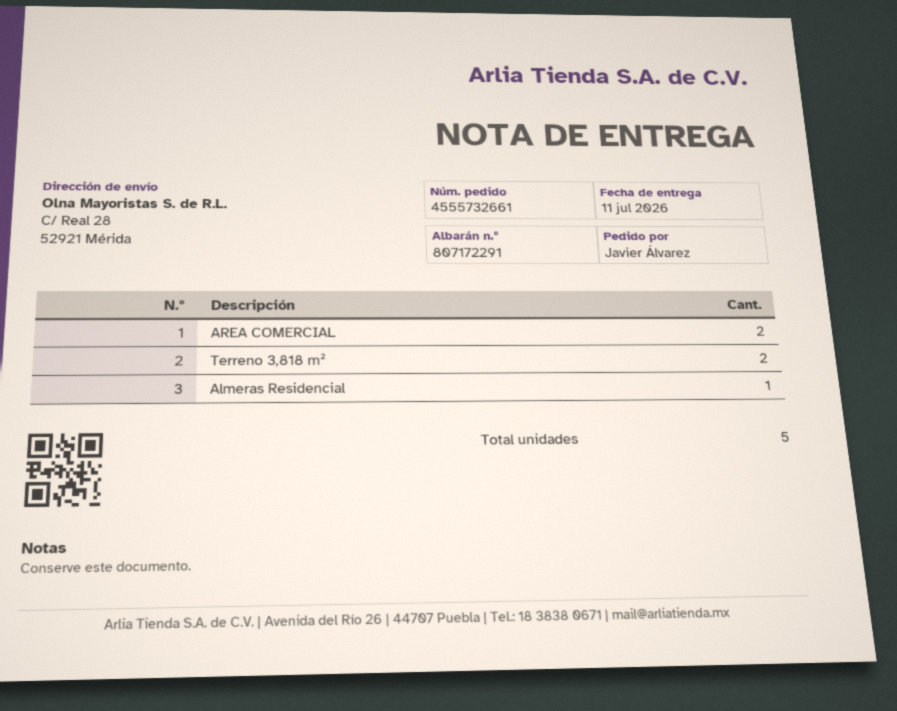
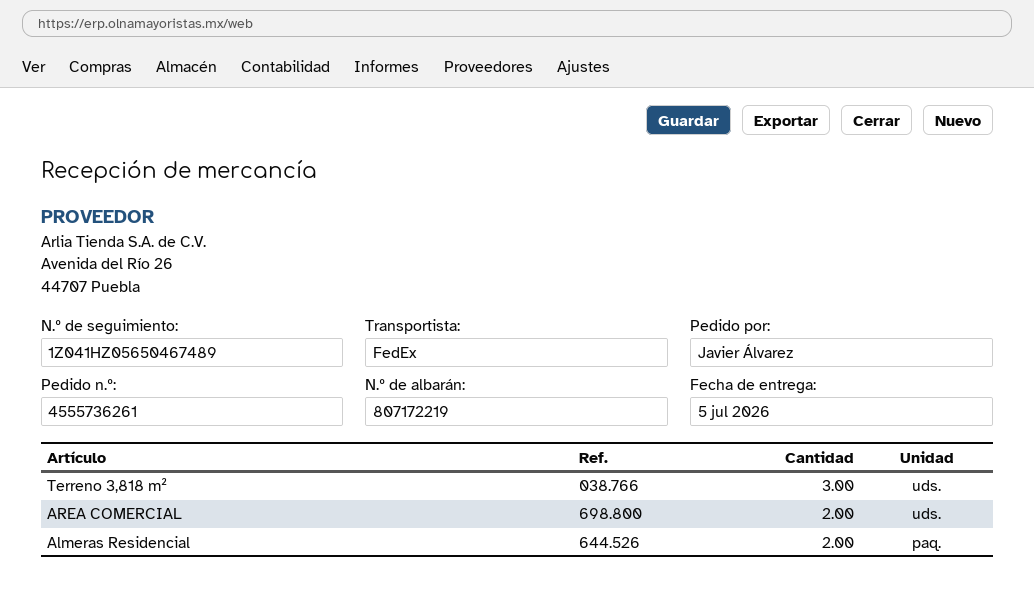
order number: 4555732661 -> 4555736261
delivery note number: 807172291 -> 807172219
delivery date: 2026-07-11 -> 2026-07-05
Terreno 3,818 m²: 2 -> 3
Almeras Residencial: 1 -> 2

